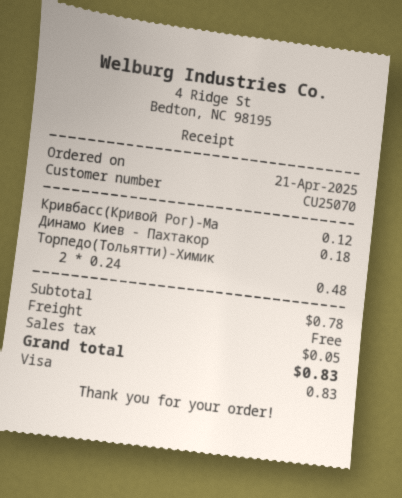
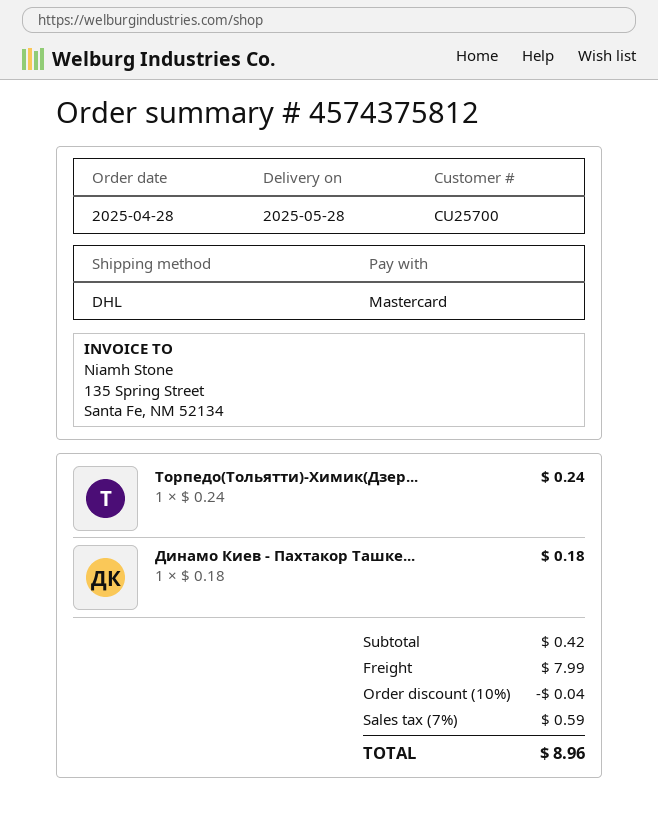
order date: 2025-04-21 -> 2025-04-28
customer number: CU25070 -> CU25700
payment method: Visa -> Mastercard
Кривбасс(Кривой Рог)-Ма: 1 x 0.12 = 0.12 -> none
Торпедо(Тольятти)-Химик: 2 x 0.24 = 0.48 -> 1 x 0.24 = 0.24
subtotal: 0.78 -> 0.42
discount: none -> 10% = 0.04
shipping: 0.00 -> 7.99
tax: 0.05 -> 0.59
total: 0.83 -> 8.96

